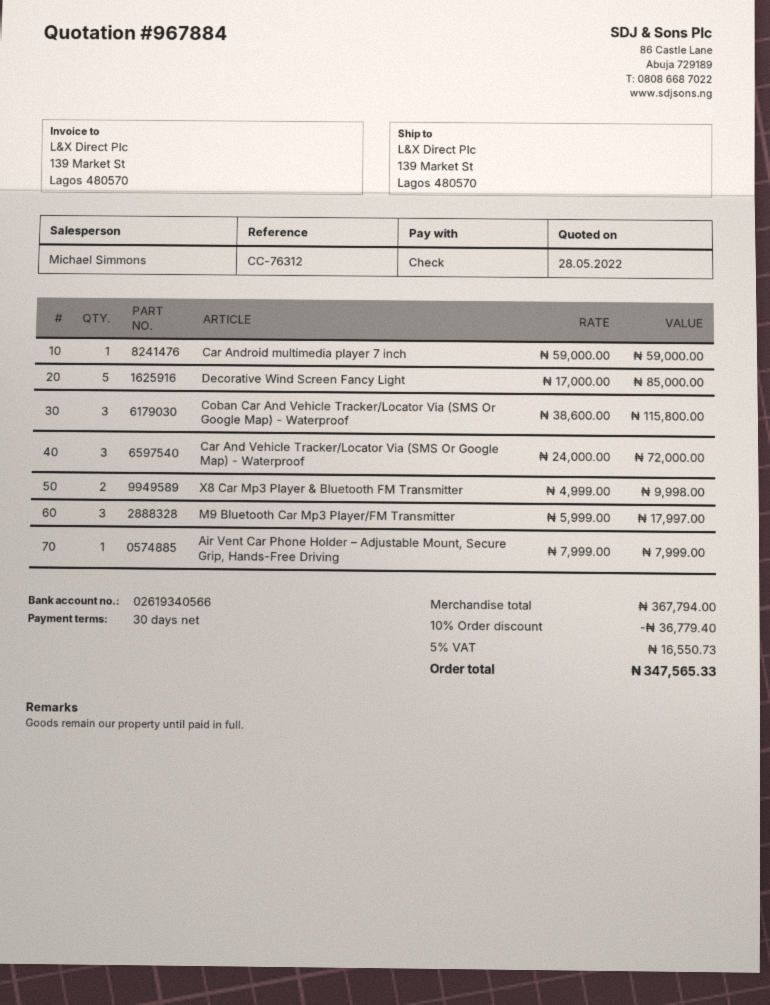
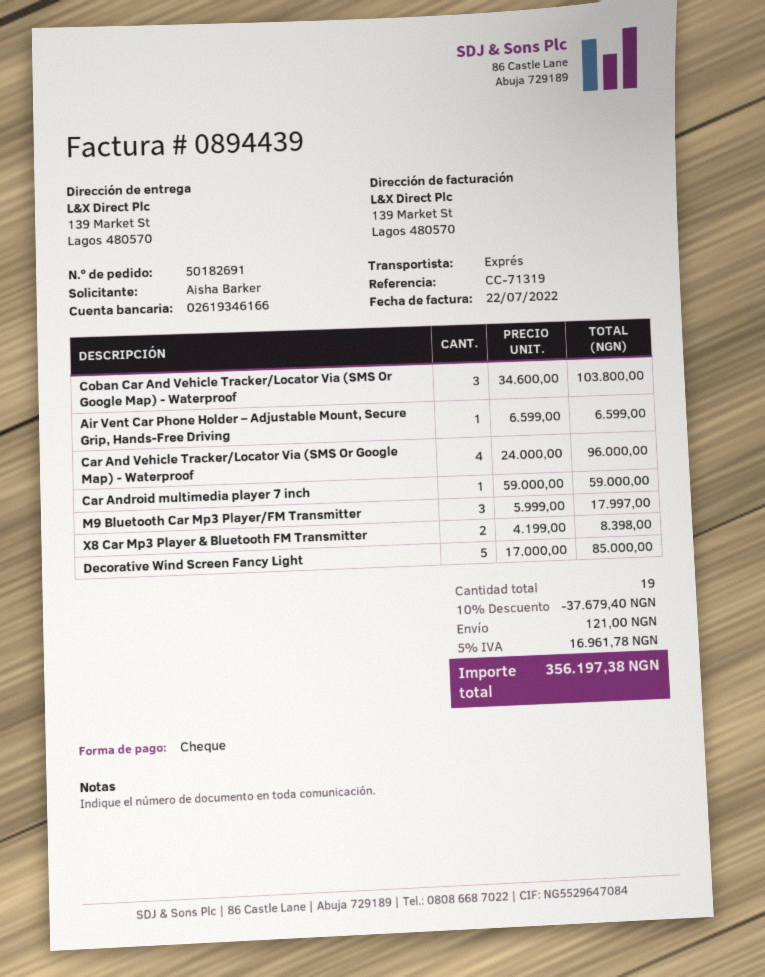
reference: CC-76312 -> CC-71319
bank account: 02619340566 -> 02619346166
Coban Car And Vehicle Tracker/Locator Via (SMS Or Google Map) - Waterproof: 3 x 38600.00 = 115800.00 -> 3 x 34600.00 = 103800.00
Car And Vehicle Tracker/Locator Via (SMS Or Google Map) - Waterproof: 3 x 24000.00 = 72000.00 -> 4 x 24000.00 = 96000.00
X8 Car Mp3 Player & Bluetooth FM Transmitter: 2 x 4999.00 = 9998.00 -> 2 x 4199.00 = 8398.00
Air Vent Car Phone Holder – Adjustable Mount, Secure Grip, Hands-Free Driving: 1 x 7999.00 = 7999.00 -> 1 x 6599.00 = 6599.00
discount: 10% = 36779.40 -> 10% = 37679.40
shipping: none -> 121.00
tax: 5% = 16550.73 -> 5% = 16961.78
total: 347565.33 -> 356197.38

